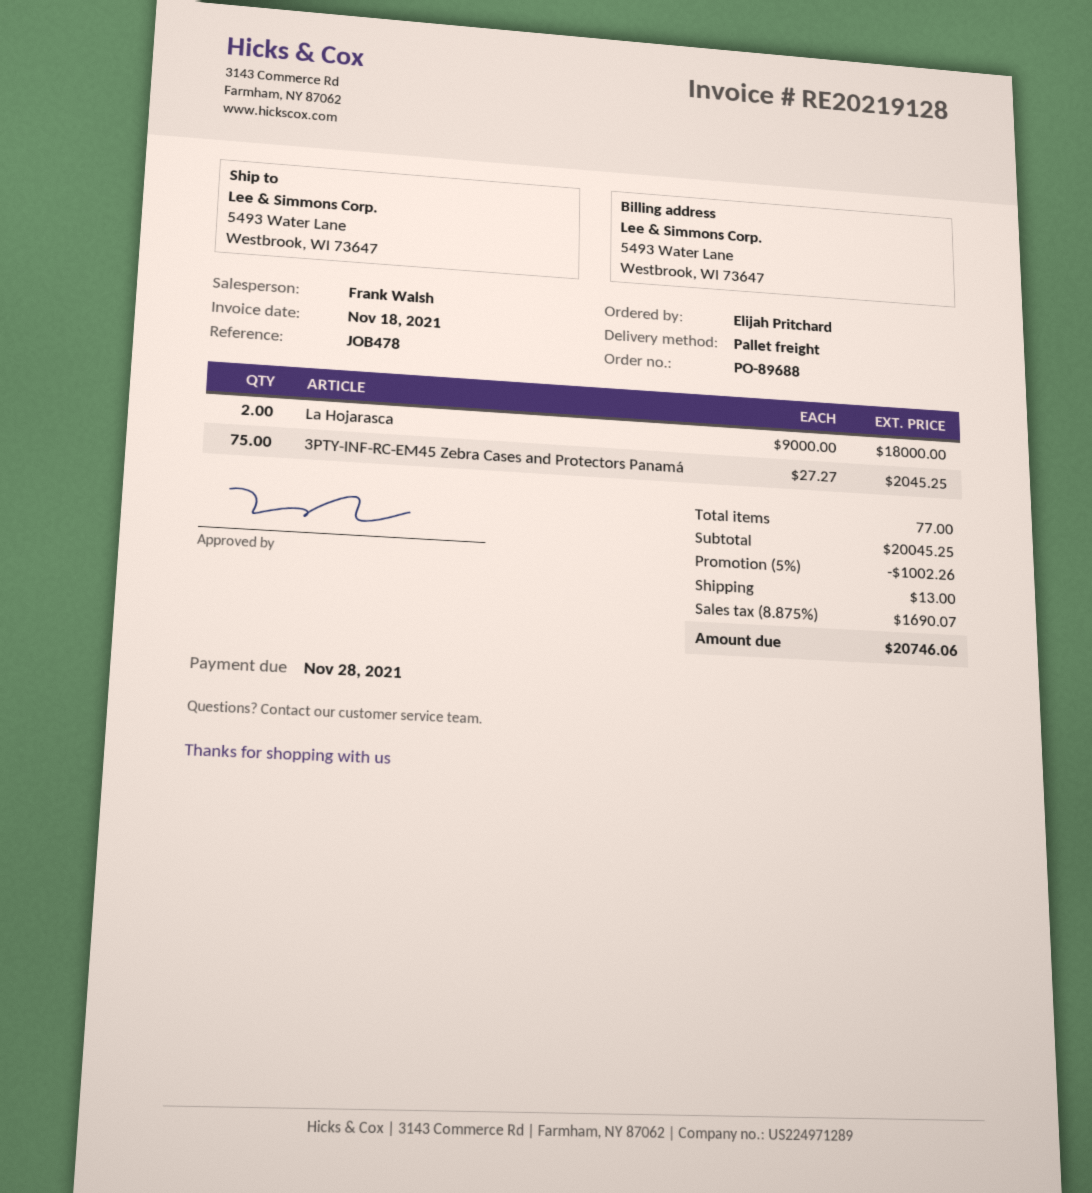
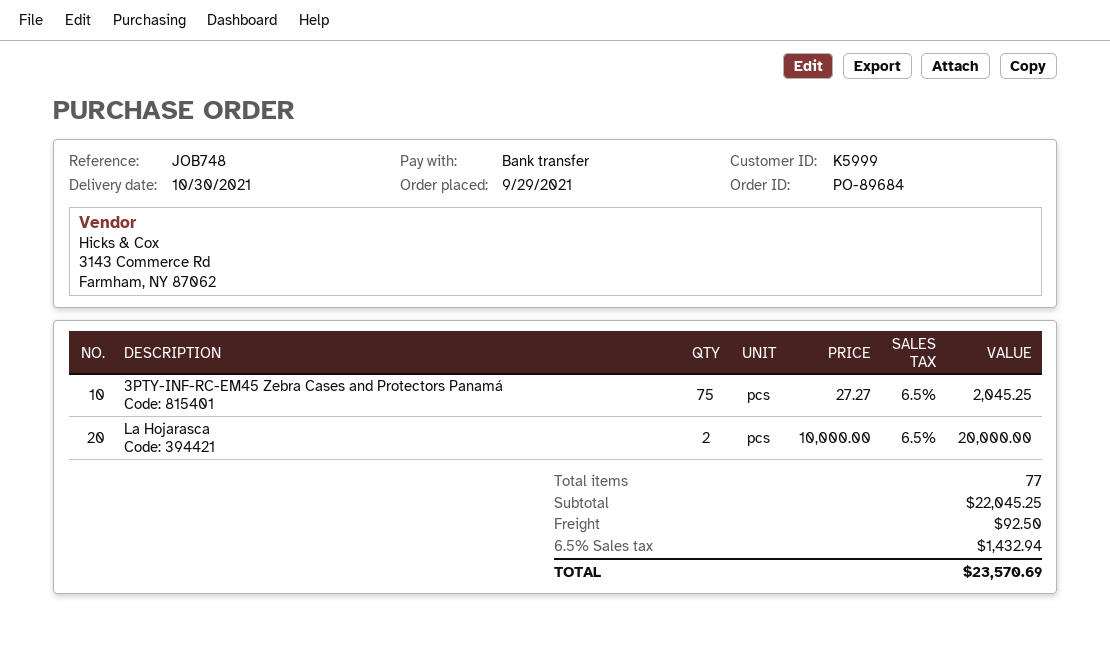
order number: PO-89688 -> PO-89684
reference: JOB478 -> JOB748
La Hojarasca: 2 x 9000.00 = 18000.00 -> 2 x 10000.00 = 20000.00
subtotal: 20045.25 -> 22045.25
discount: 5% = 1002.26 -> none
shipping: 13.00 -> 92.50
tax: 8.875% = 1690.07 -> 6.5% = 1432.94
total: 20746.06 -> 23570.69

